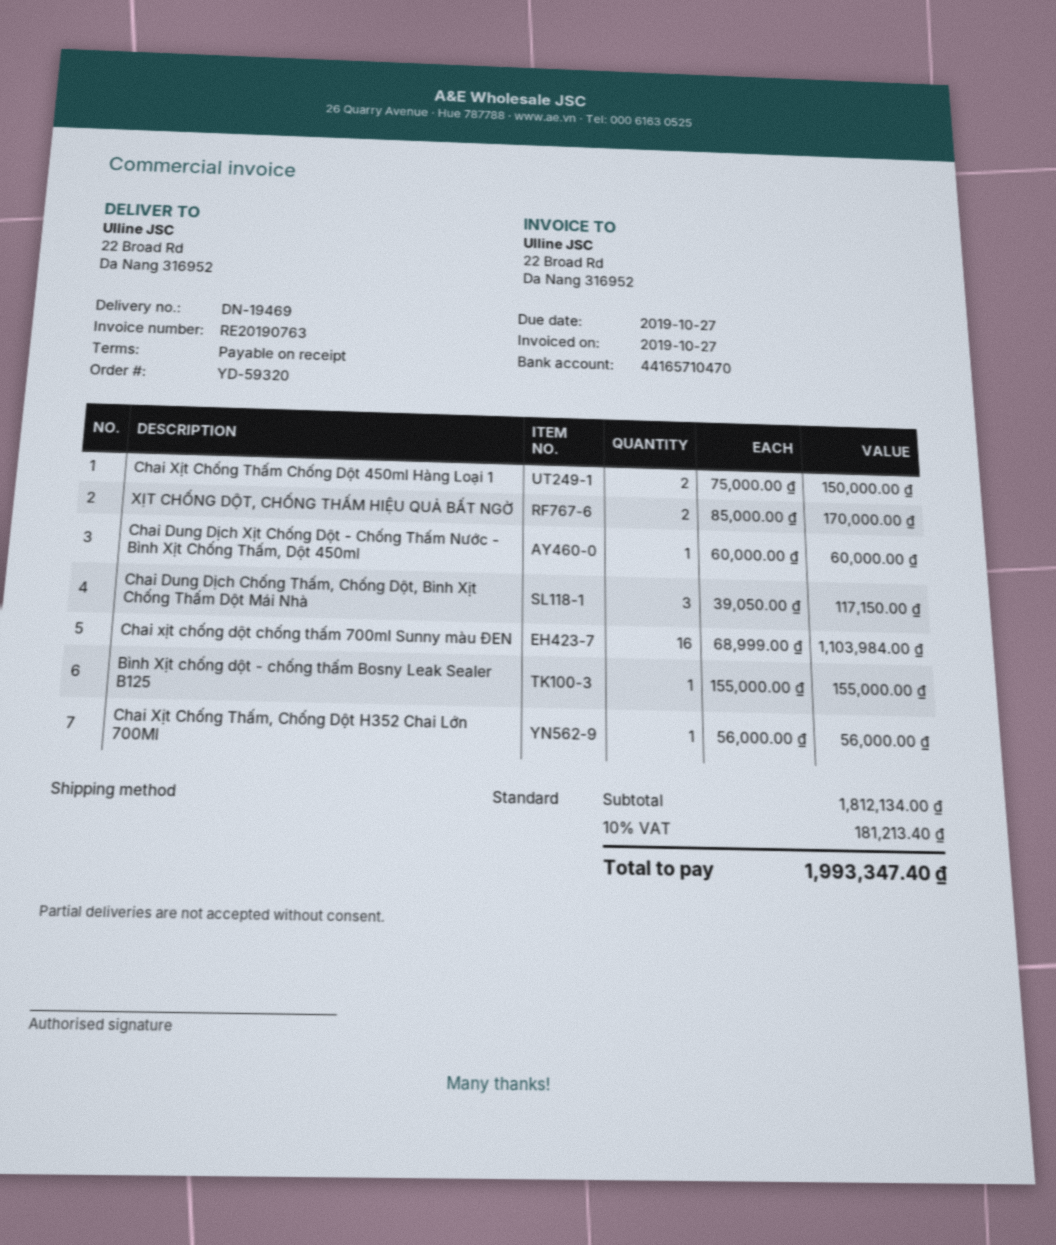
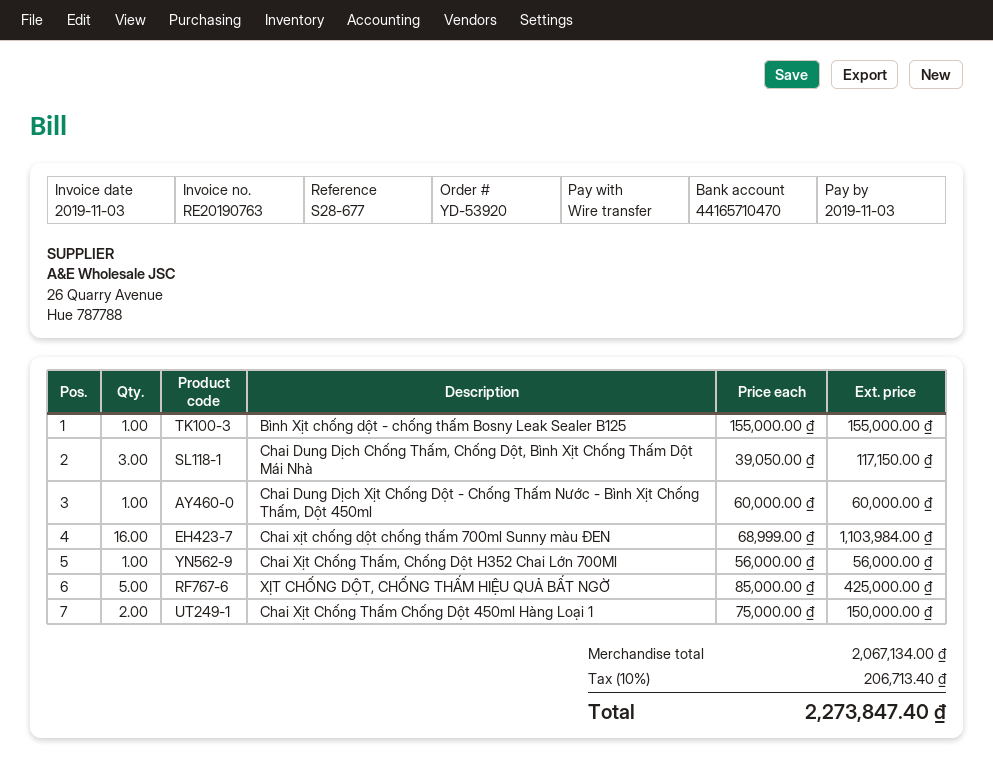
order number: YD-59320 -> YD-53920
invoice date: 2019-10-27 -> 2019-11-03
due date: 2019-10-27 -> 2019-11-03
XỊT CHỐNG DỘT, CHỐNG THẤM HIỆU QUẢ BẤT NGỜ: 2 x 85000.00 = 170000.00 -> 5 x 85000.00 = 425000.00
subtotal: 1812134.00 -> 2067134.00
tax: 10% = 181213.40 -> 10% = 206713.40
total: 1993347.40 -> 2273847.40

